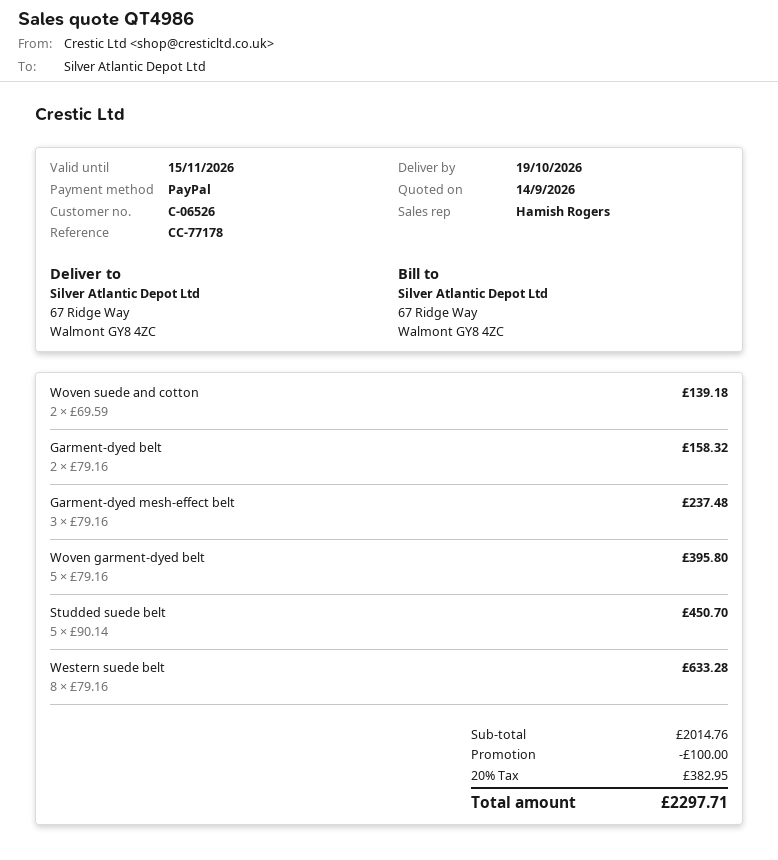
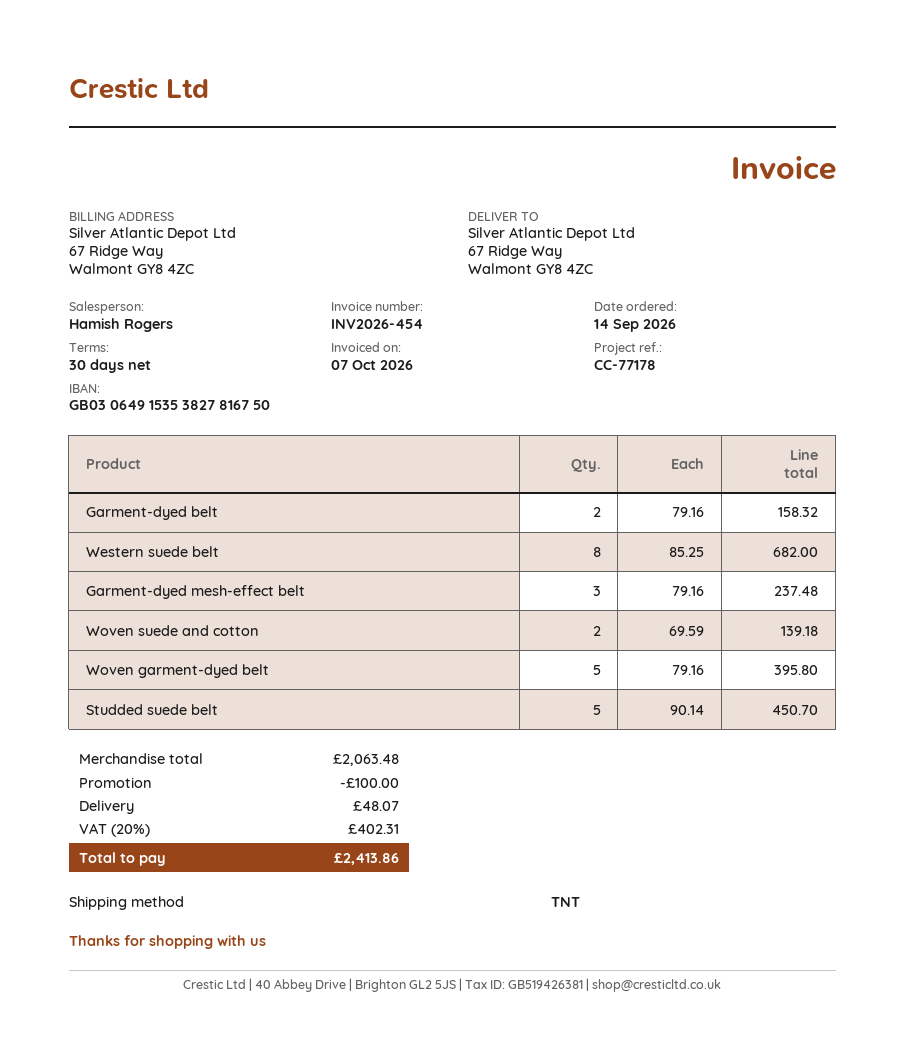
Western suede belt: 8 x 79.16 = 633.28 -> 8 x 85.25 = 682.00
subtotal: 2014.76 -> 2063.48
shipping: none -> 48.07
tax: 20% = 382.95 -> 20% = 402.31
total: 2297.71 -> 2413.86

